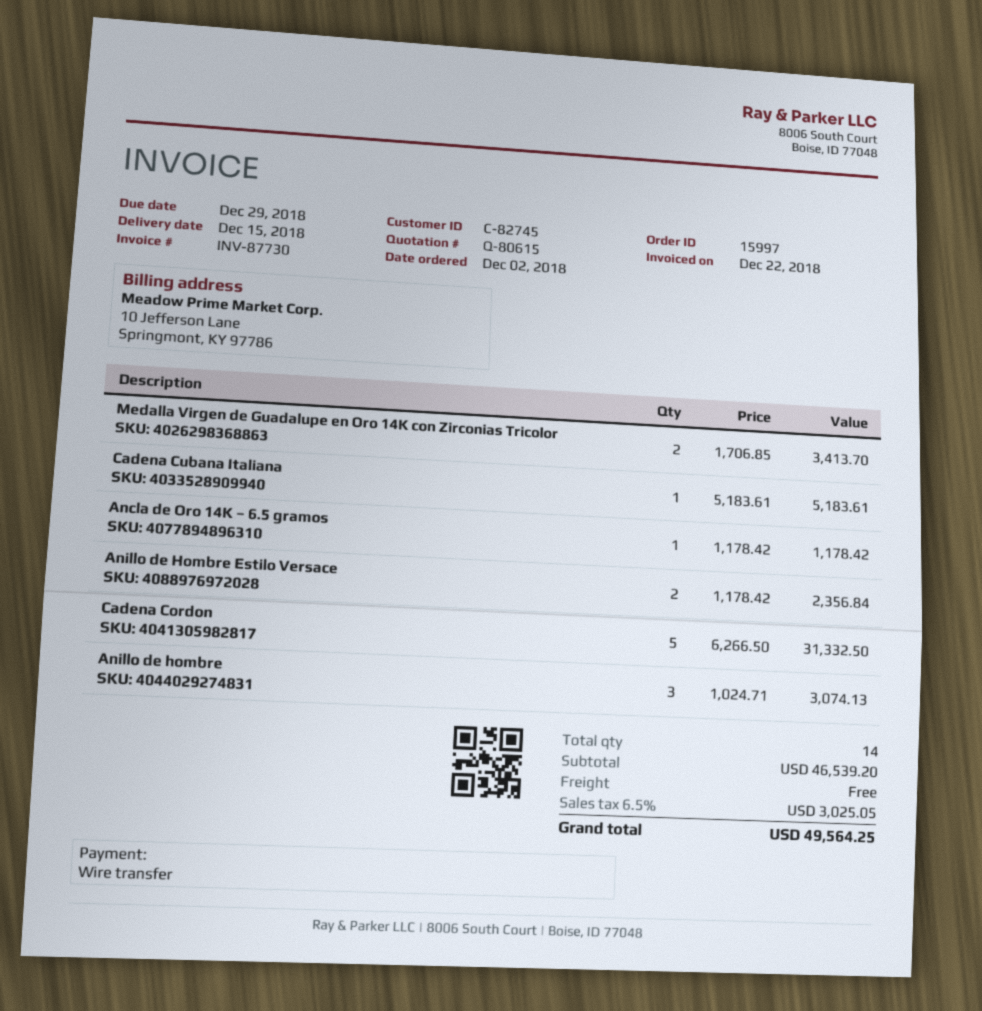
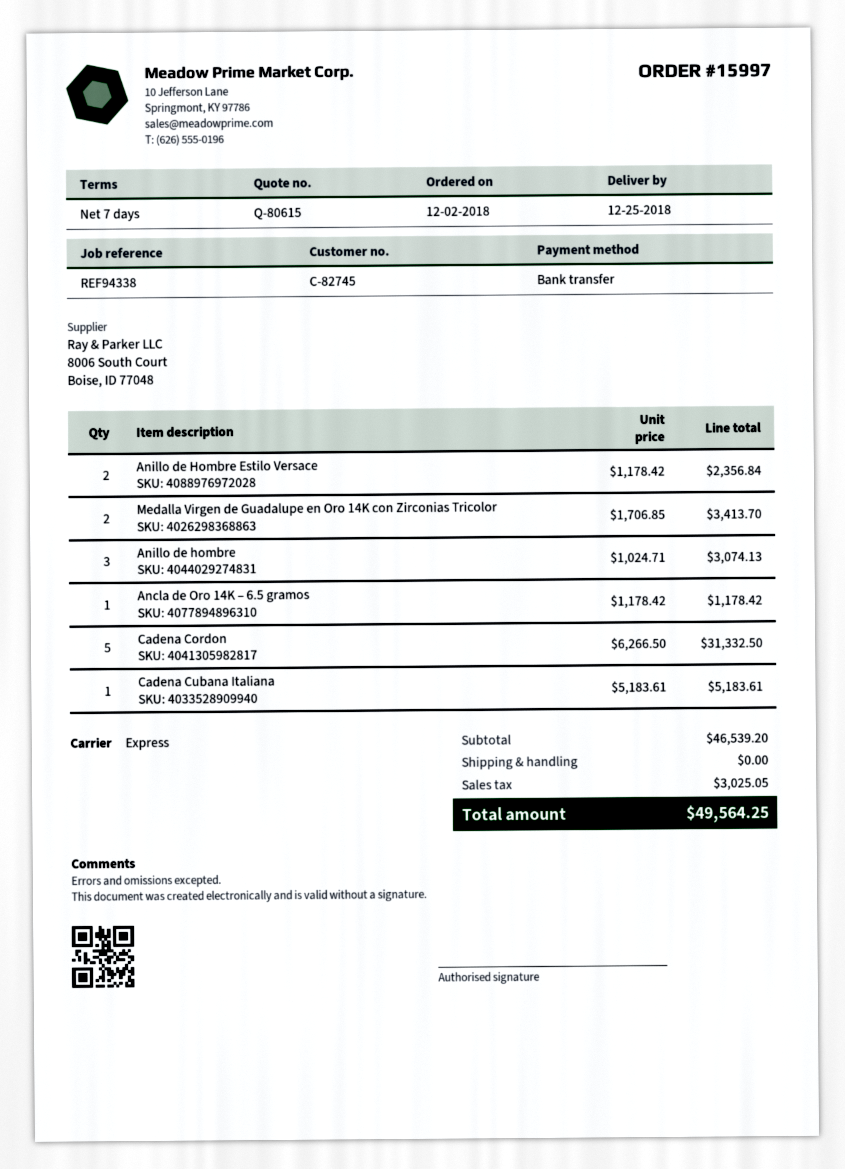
delivery date: 2018-12-15 -> 2018-12-25

